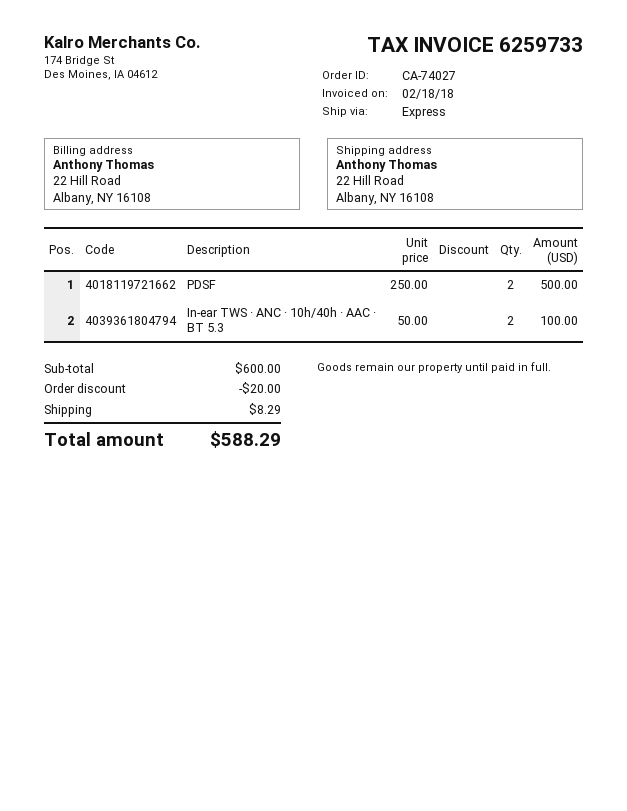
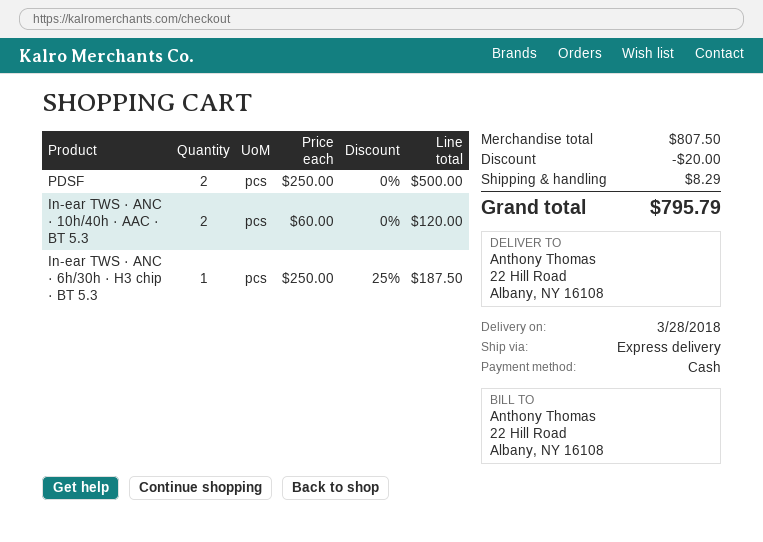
In-ear TWS · ANC · 10h/40h · AAC · BT 5.3: 2 x 50.00 = 100.00 -> 2 x 60.00 = 120.00
In-ear TWS · ANC · 6h/30h · H3 chip · BT 5.3: none -> 1 x 250.00 - 25% = 187.50
subtotal: 600.00 -> 807.50
total: 588.29 -> 795.79

